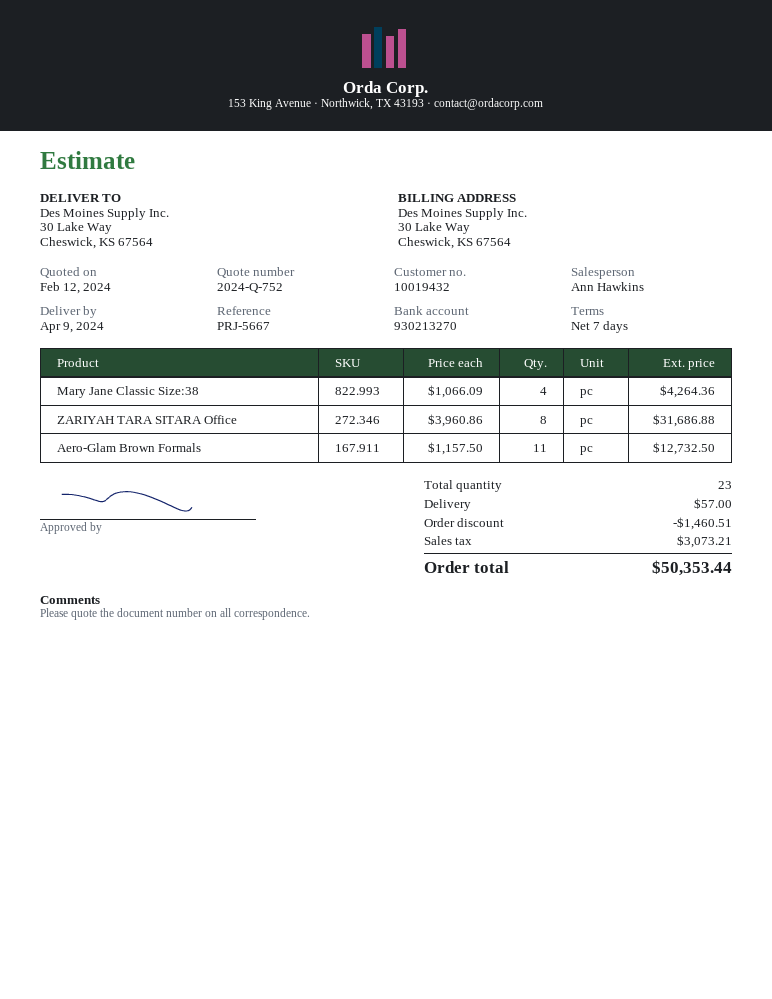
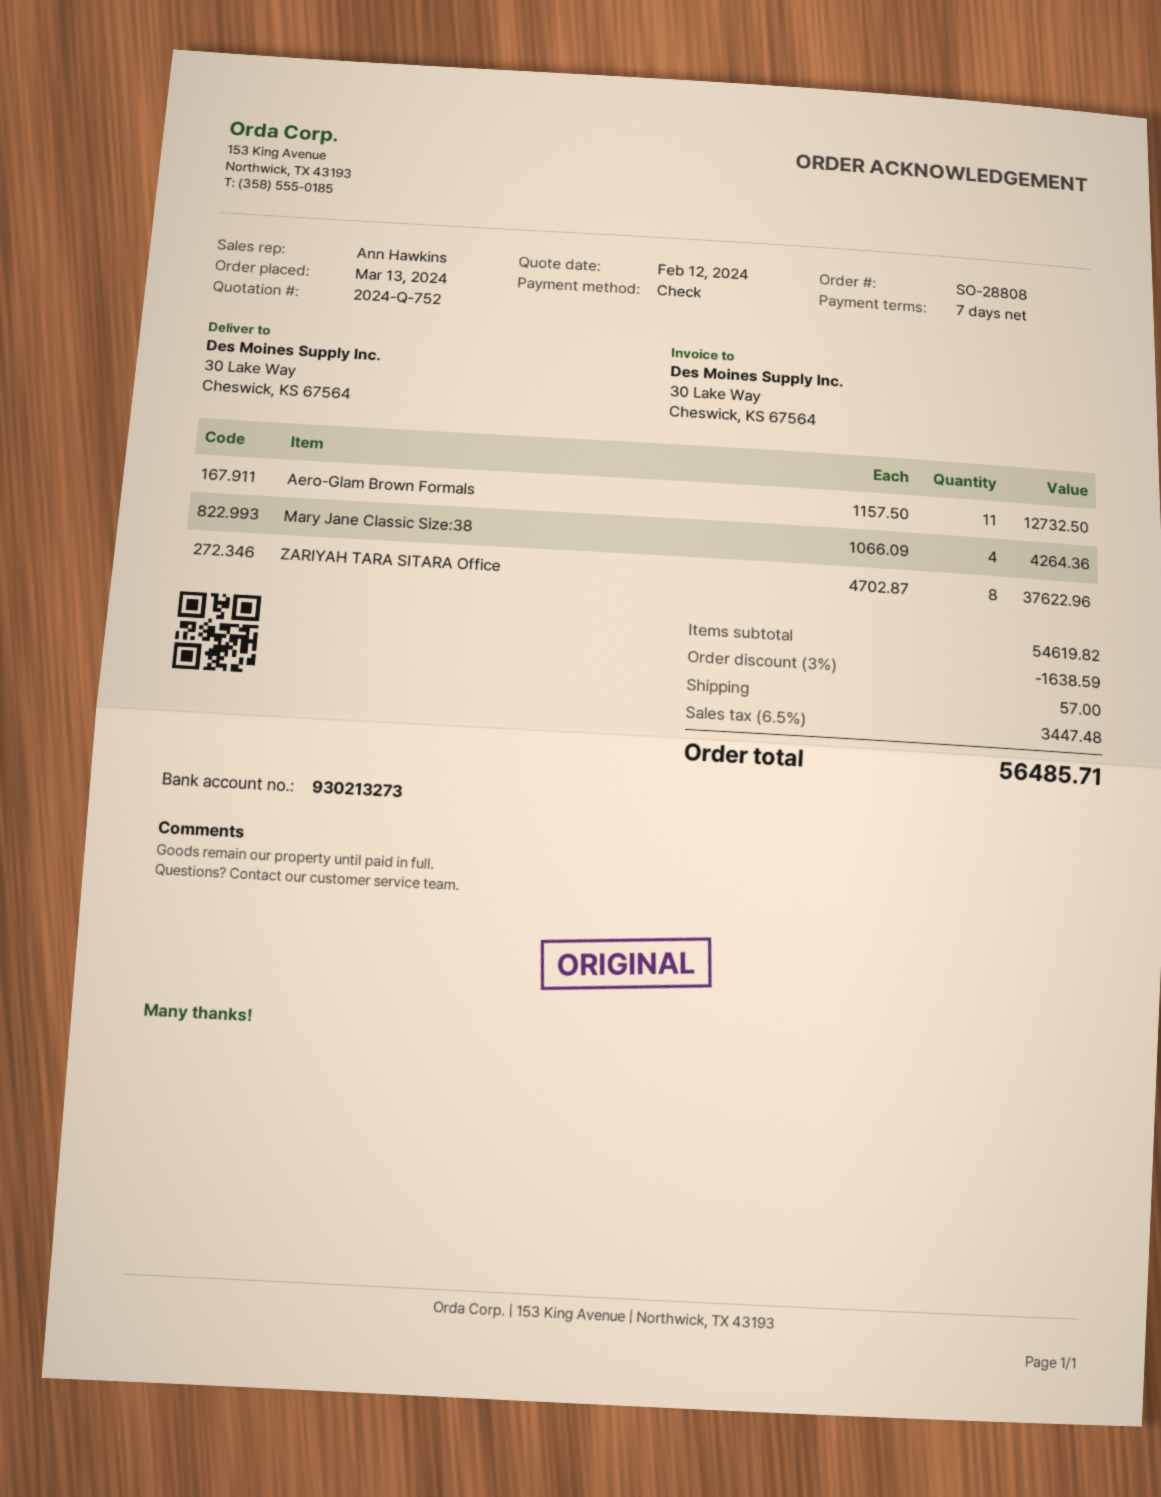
bank account: 930213270 -> 930213273
ZARIYAH TARA SITARA Office: 8 x 3960.86 = 31686.88 -> 8 x 4702.87 = 37622.96
discount: 1460.51 -> 1638.59
tax: 3073.21 -> 3447.48
total: 50353.44 -> 56485.71

